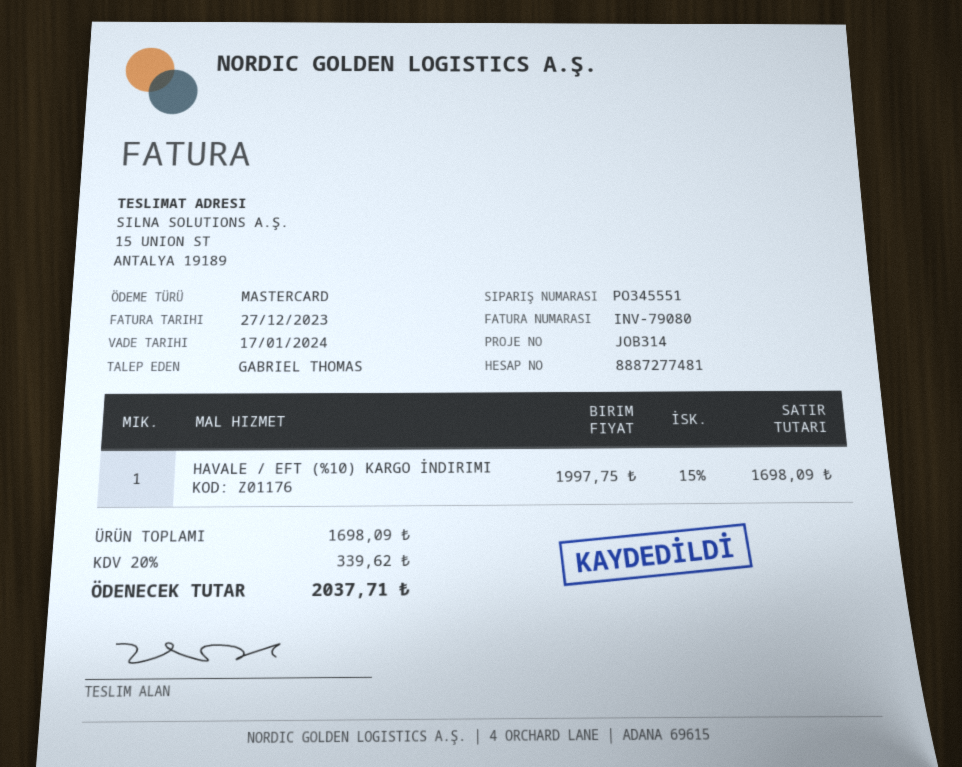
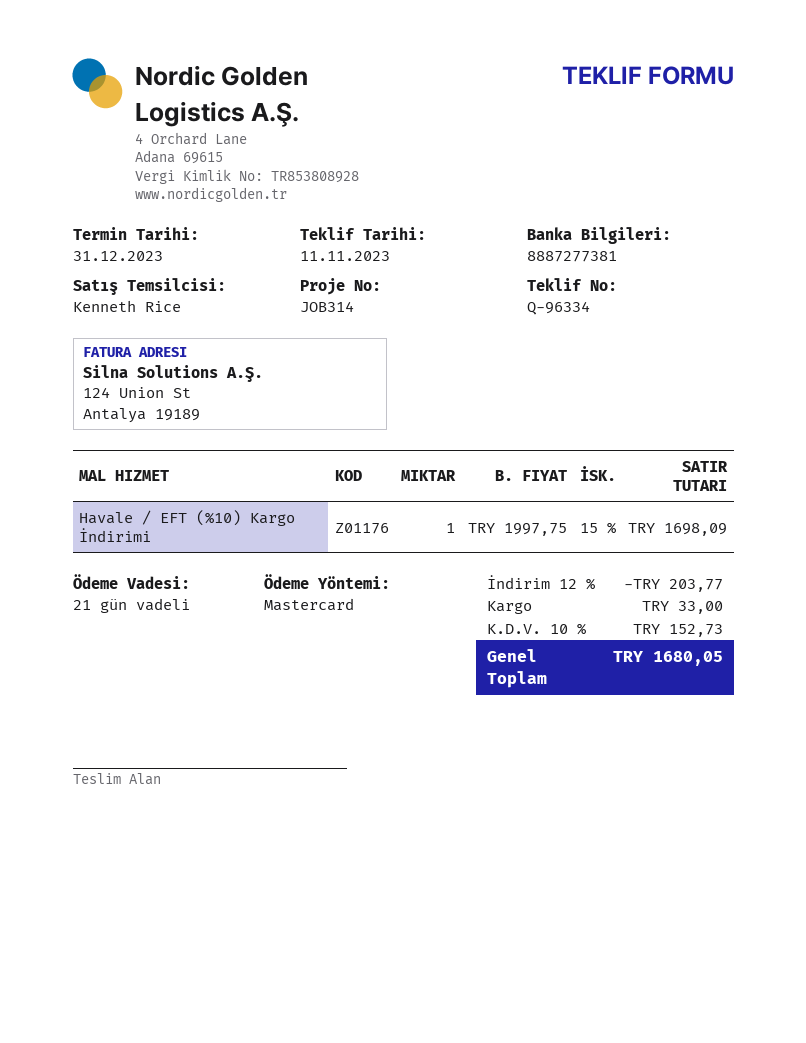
bank account: 8887277481 -> 8887277381
discount: none -> 12% = 203.77
shipping: none -> 33.00
tax: 20% = 339.62 -> 10% = 152.73
total: 2037.71 -> 1680.05

